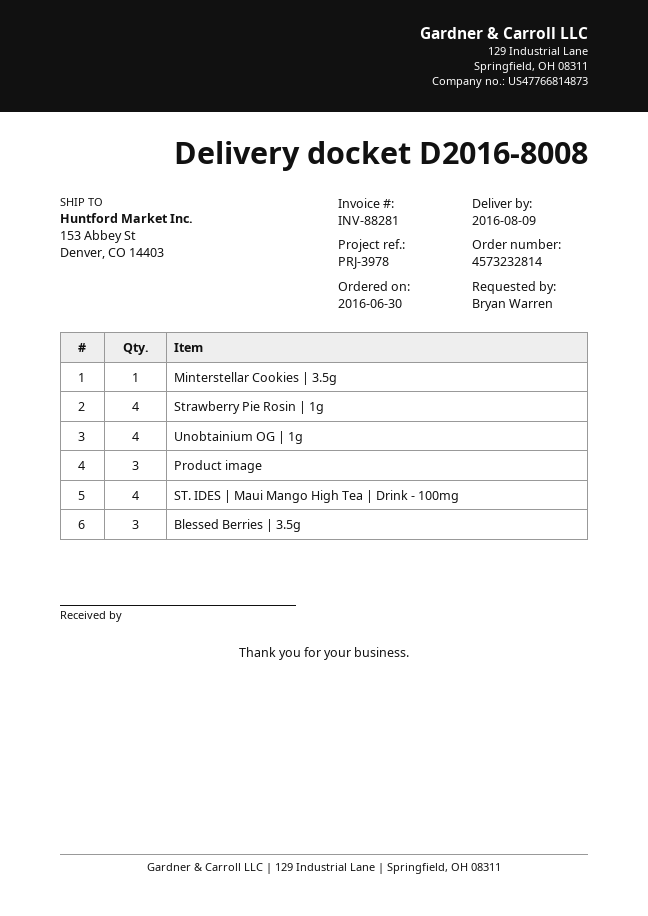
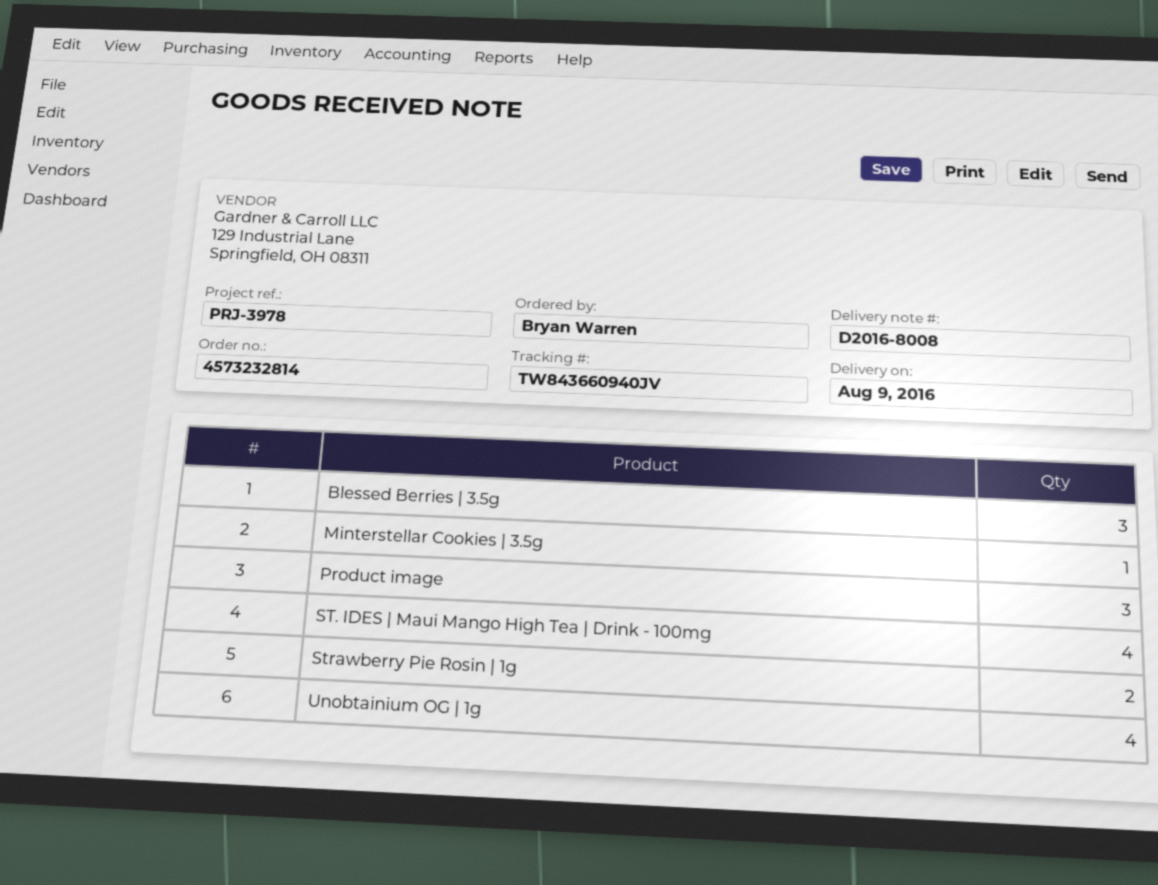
Strawberry Pie Rosin | 1g: 4 -> 2

